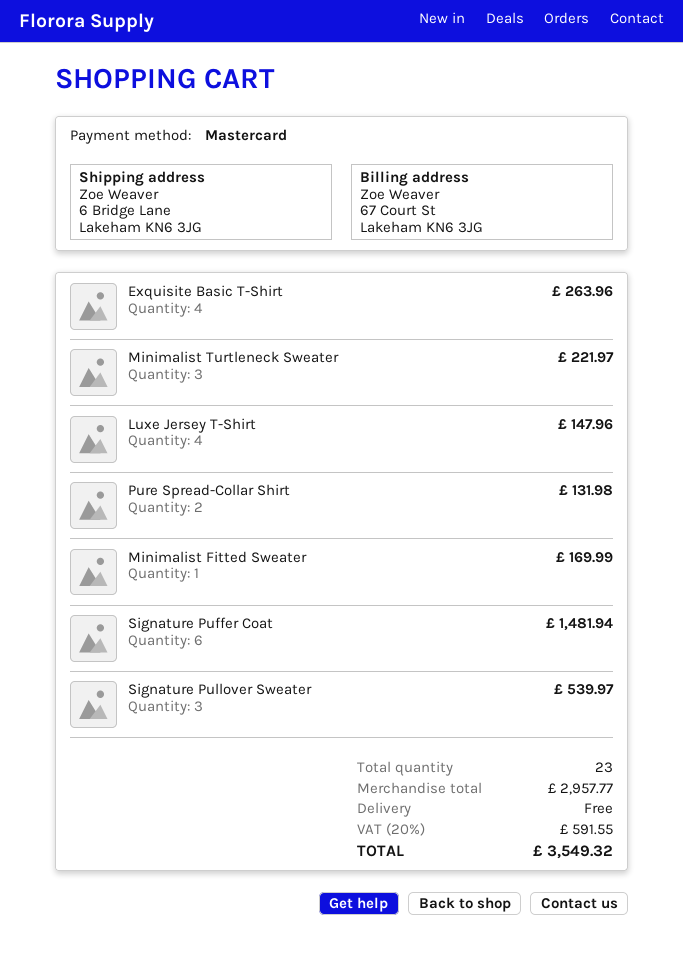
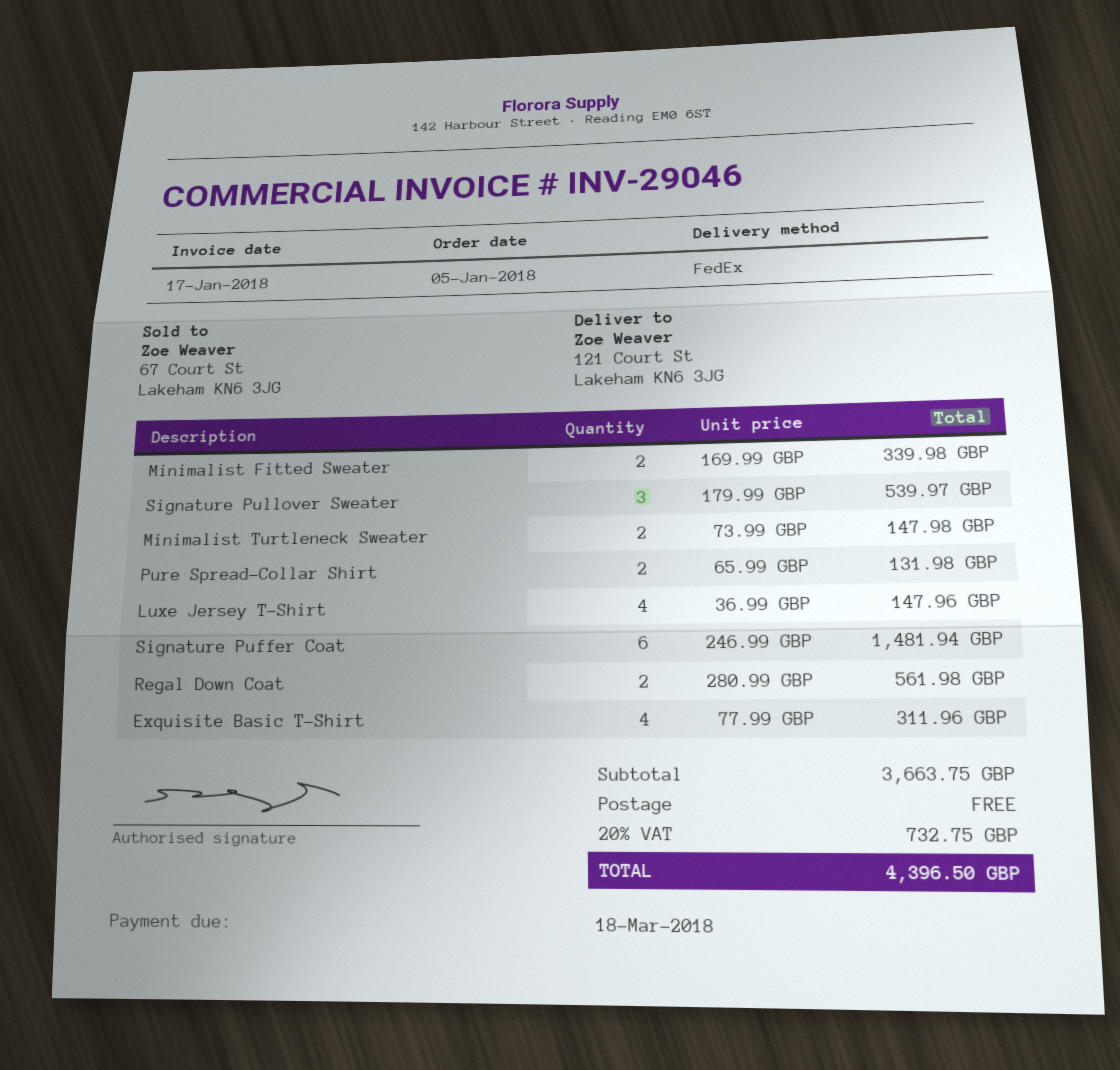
ship to: 6 Bridge Lane, Lakeham KN6 3JG -> 121 Court St, Lakeham KN6 3JG
Exquisite Basic T-Shirt: 4 for 263.96 -> 4 for 311.96
Minimalist Turtleneck Sweater: 3 for 221.97 -> 2 for 147.98
Minimalist Fitted Sweater: 1 for 169.99 -> 2 for 339.98
Regal Down Coat: none -> 2 for 561.98
subtotal: 2957.77 -> 3663.75
tax: 20% = 591.55 -> 20% = 732.75
total: 3549.32 -> 4396.50

